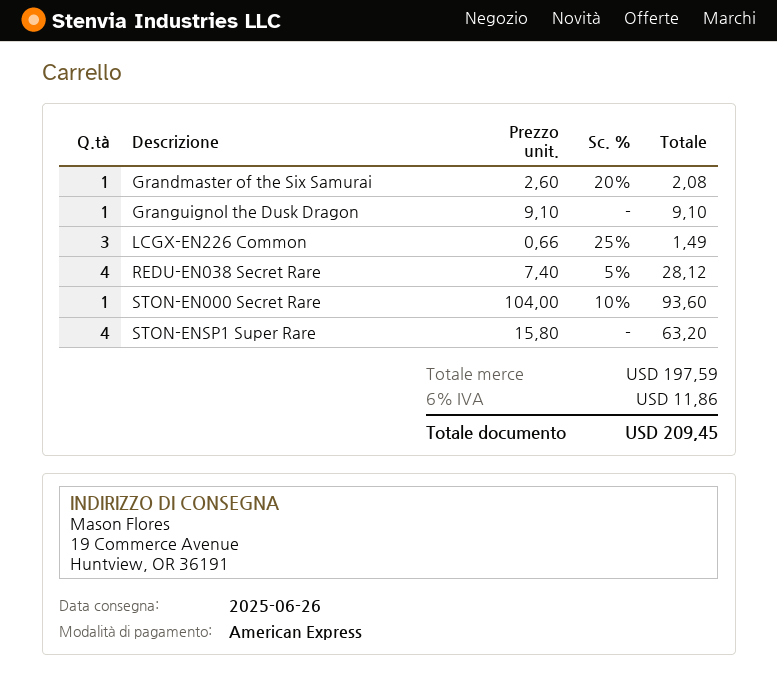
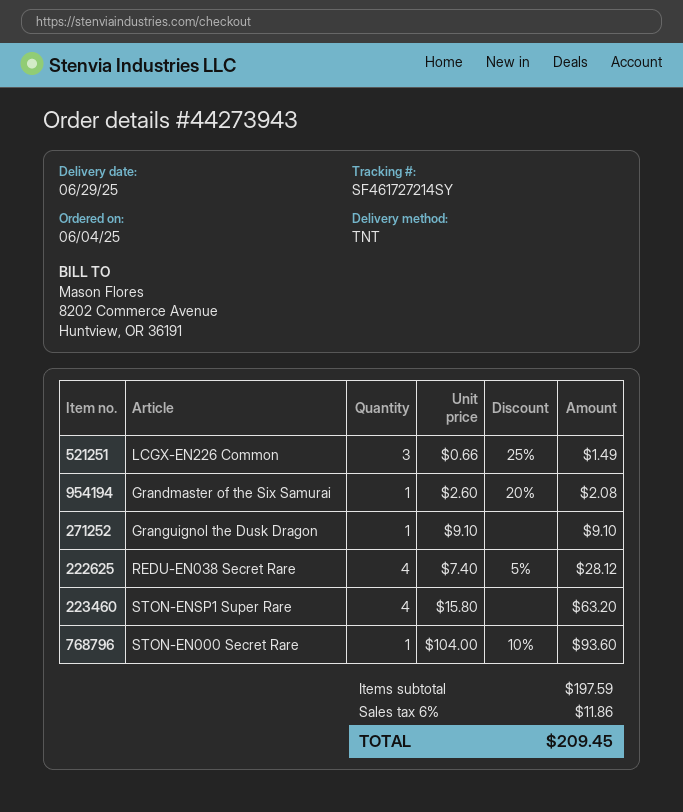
delivery date: 2025-06-26 -> 2025-06-29

